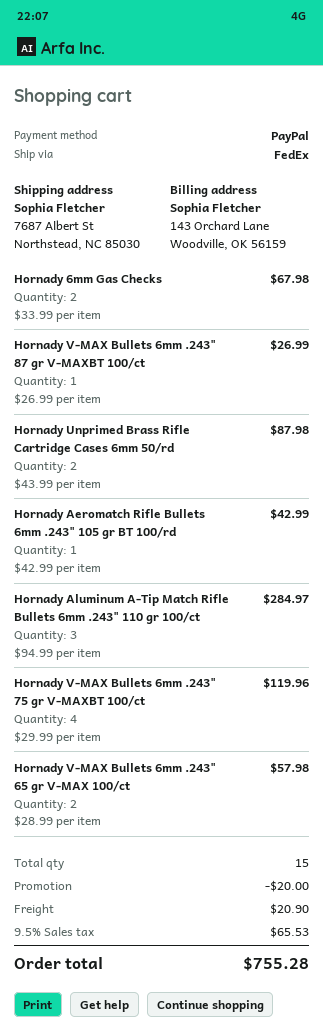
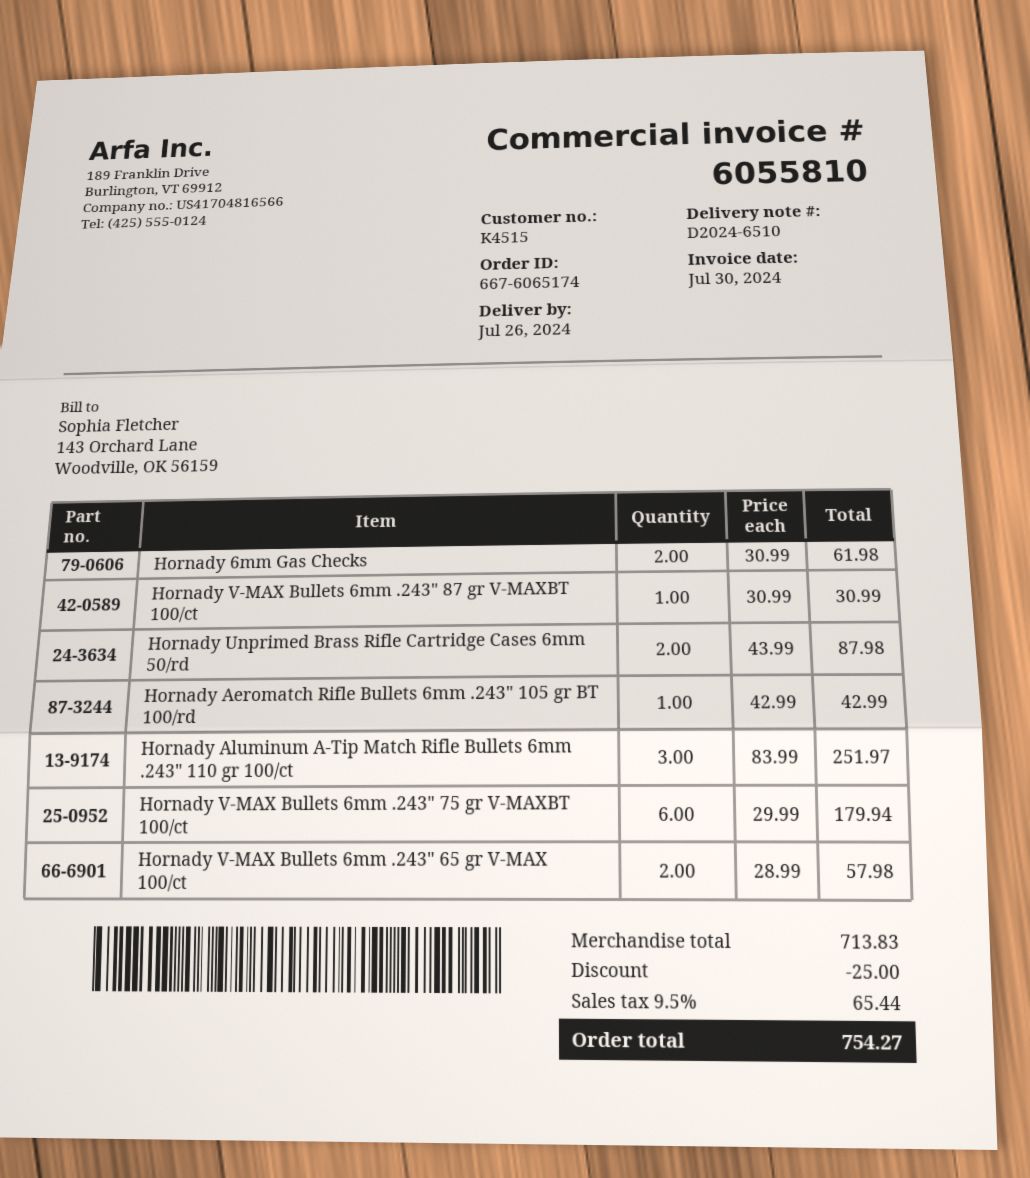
Hornady 6mm Gas Checks: 2 x 33.99 = 67.98 -> 2 x 30.99 = 61.98
Hornady V-MAX Bullets 6mm .243" 87 gr V-MAXBT 100/ct: 1 x 26.99 = 26.99 -> 1 x 30.99 = 30.99
Hornady Aluminum A-Tip Match Rifle Bullets 6mm .243" 110 gr 100/ct: 3 x 94.99 = 284.97 -> 3 x 83.99 = 251.97
Hornady V-MAX Bullets 6mm .243" 75 gr V-MAXBT 100/ct: 4 x 29.99 = 119.96 -> 6 x 29.99 = 179.94
discount: 20.00 -> 25.00
shipping: 20.90 -> none
tax: 9.5% = 65.53 -> 9.5% = 65.44
total: 755.28 -> 754.27

